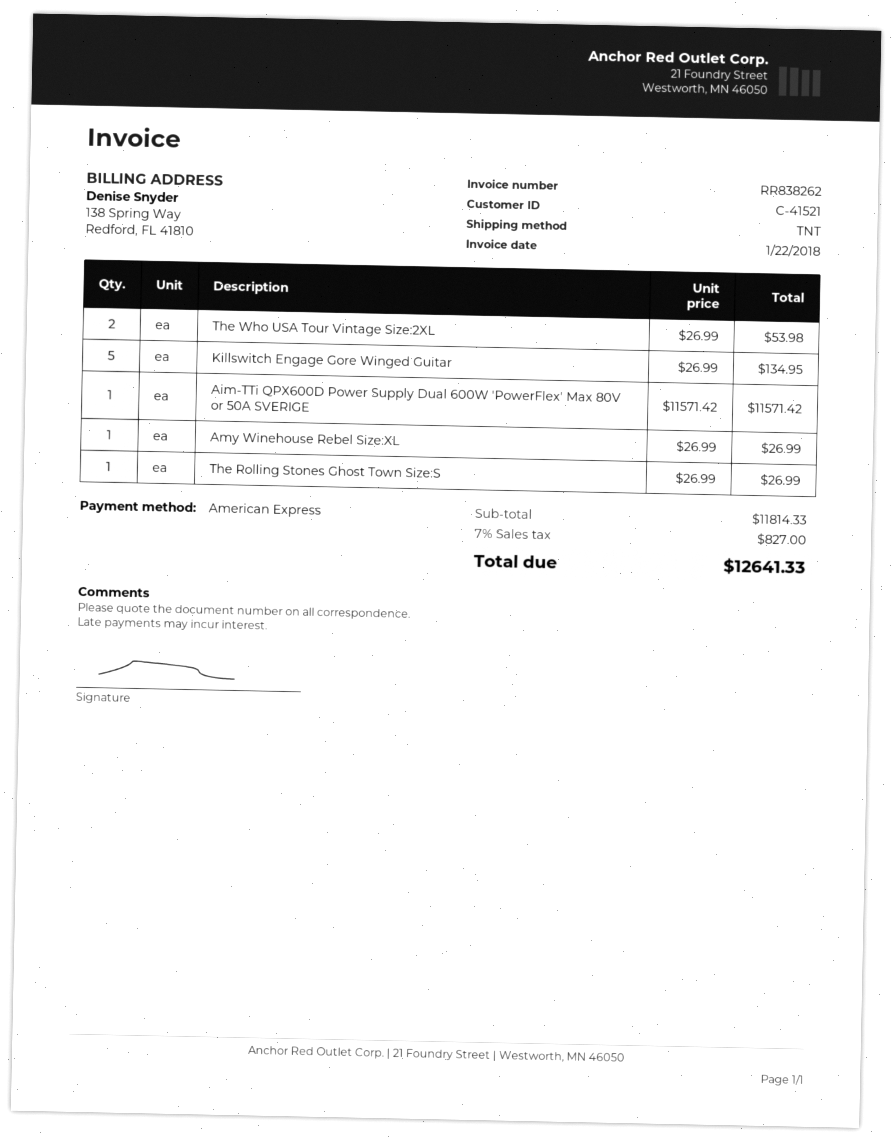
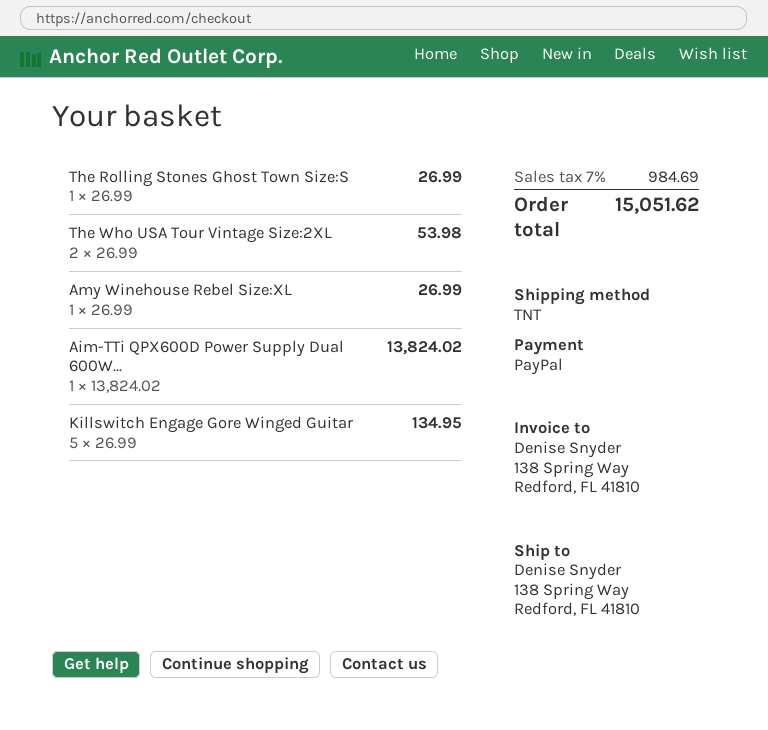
payment method: American Express -> PayPal
Aim-TTi QPX600D Power Supply Dual 600W 'PowerFlex' Max 80V or 50A SVERIGE: 1 x 11571.42 = 11571.42 -> 1 x 13824.02 = 13824.02
tax: 7% = 827.00 -> 7% = 984.69
total: 12641.33 -> 15051.62

